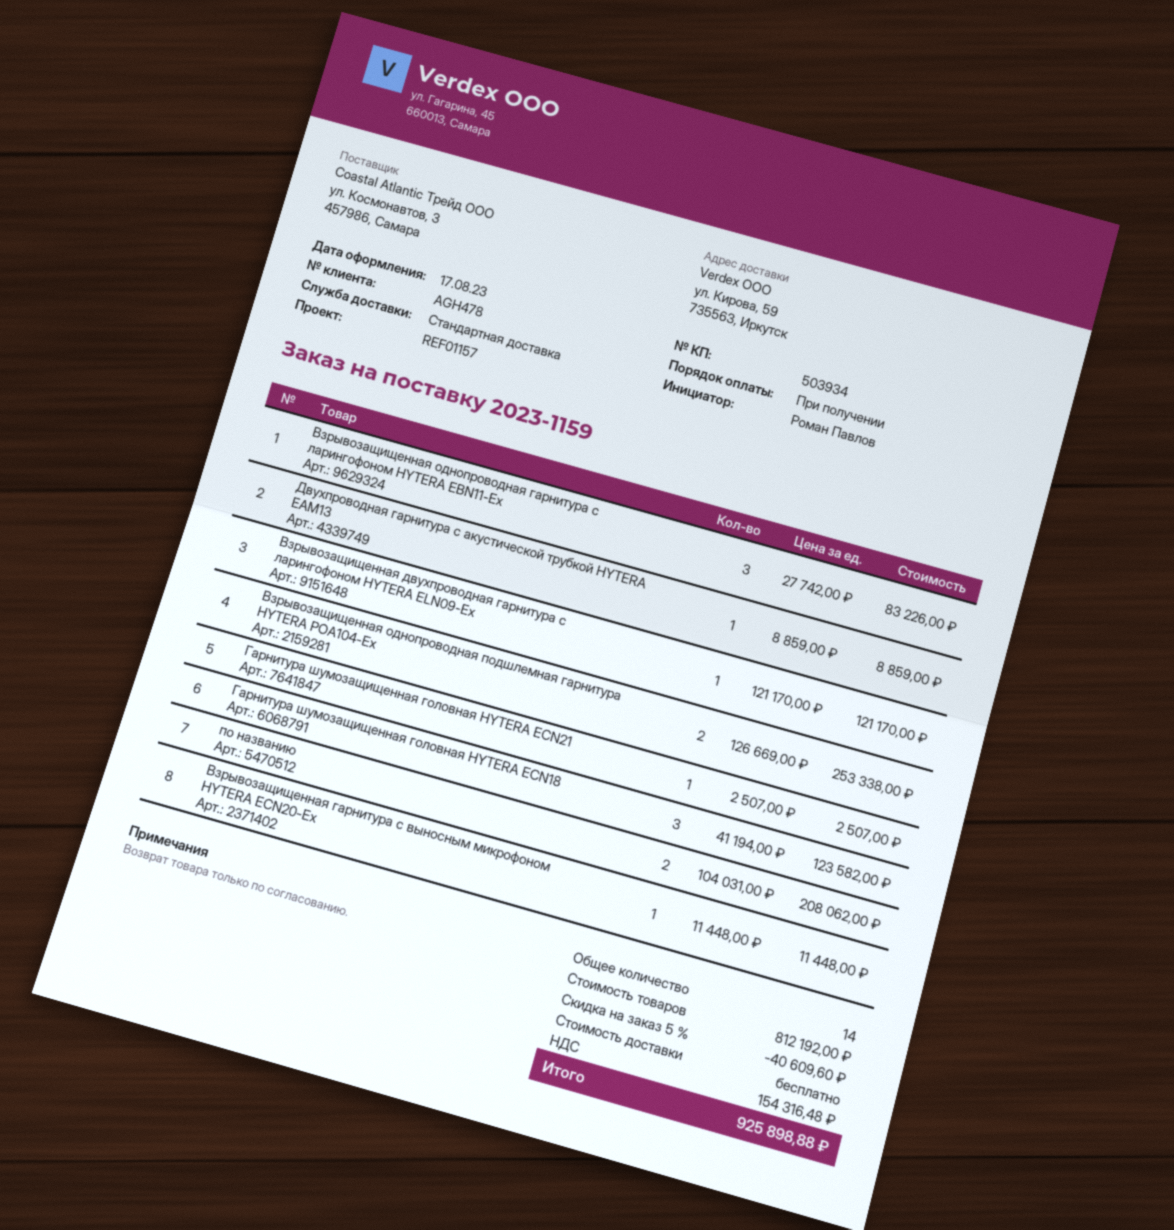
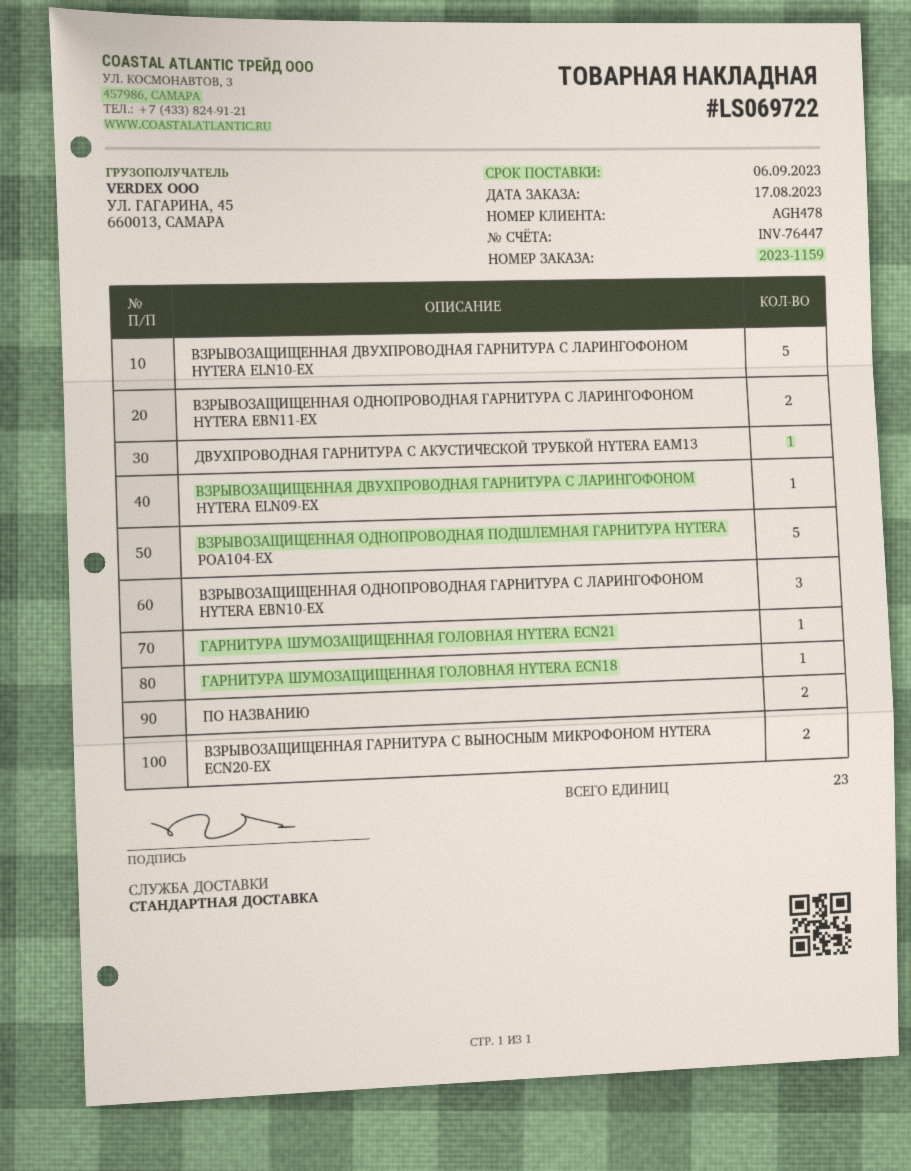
ship to: ул. Кирова, 59, 735563, Иркутск -> УЛ. ГАГАРИНА, 45, 660013, САМАРА
Взрывозащищенная однопроводная гарнитура с ларингофоном HYTERA EBN11-Ex: 3 -> 2
Взрывозащищенная однопроводная подшлемная гарнитура HYTERA POA104-Ex: 2 -> 5
Гарнитура шумозащищенная головная HYTERA ECN18: 3 -> 1
Взрывозащищенная гарнитура с выносным микрофоном HYTERA ECN20-Ex: 1 -> 2
ВЗРЫВОЗАЩИЩЕННАЯ ДВУХПРОВОДНАЯ ГАРНИТУРА С ЛАРИНГОФОНОМ HYTERA ELN10-EX: none -> 5
ВЗРЫВОЗАЩИЩЕННАЯ ОДНОПРОВОДНАЯ ГАРНИТУРА С ЛАРИНГОФОНОМ HYTERA EBN10-EX: none -> 3
total quantity: 14 -> 23

